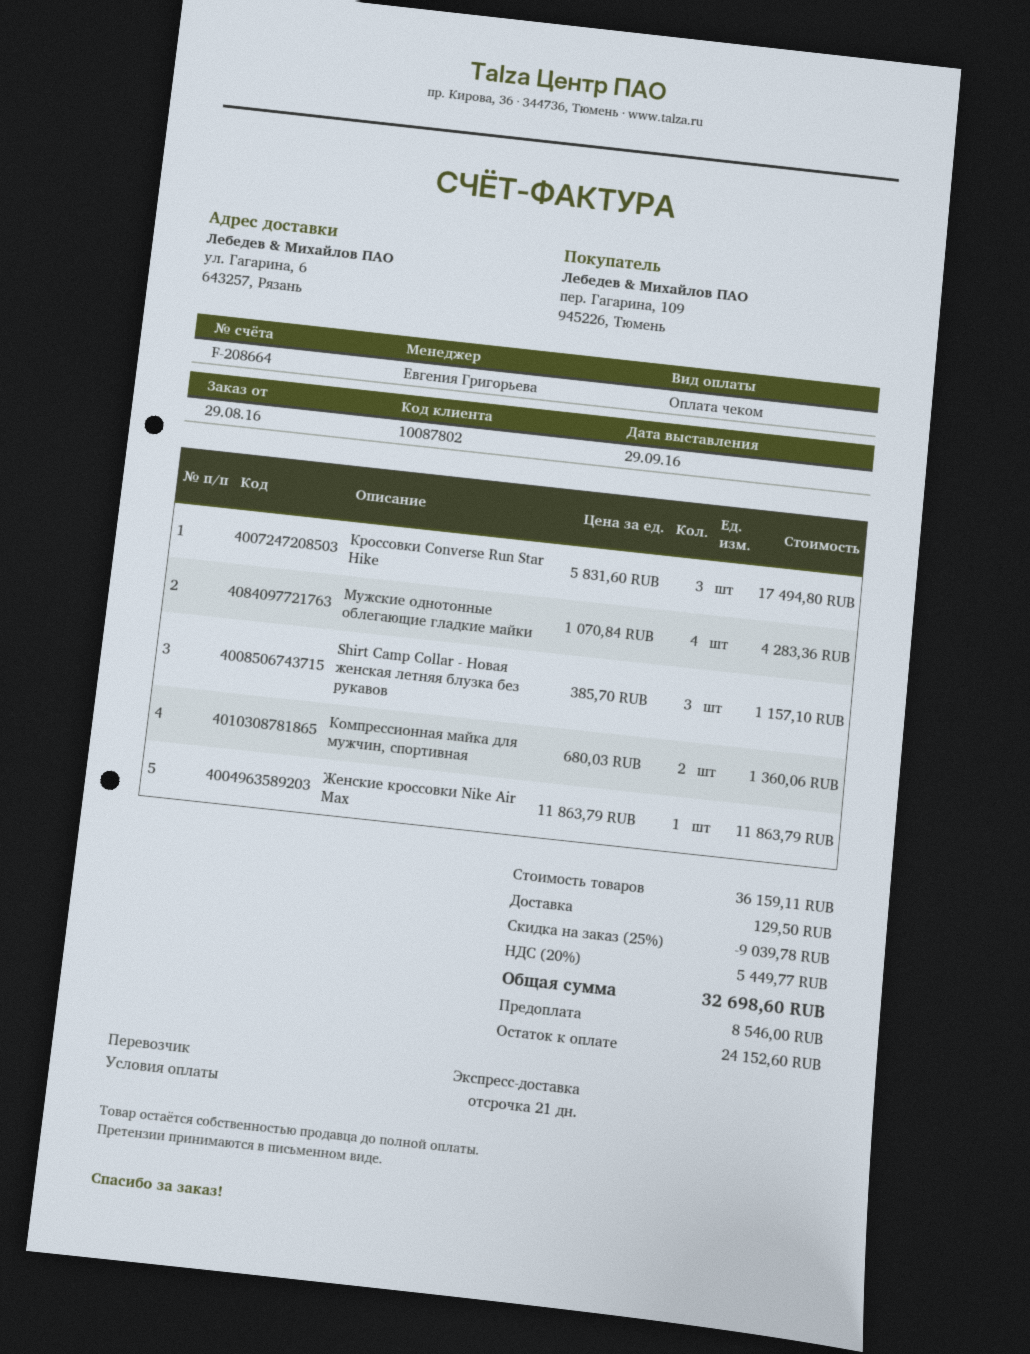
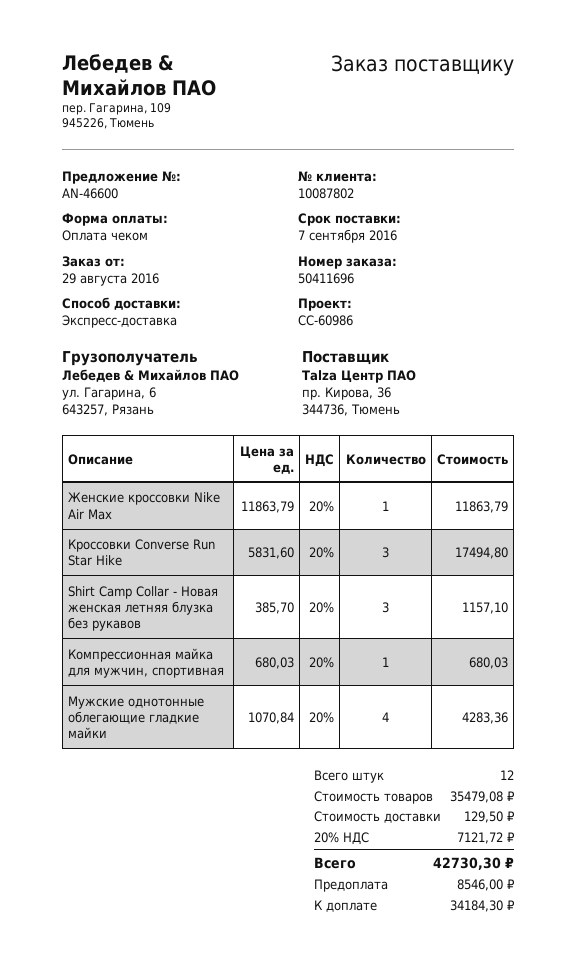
Компрессионная майка для мужчин, спортивная: 2 x 680.03 = 1360.06 -> 1 x 680.03 = 680.03
subtotal: 36159.11 -> 35479.08
discount: 25% = 9039.78 -> none
tax: 20% = 5449.77 -> 20% = 7121.72
total: 32698.60 -> 42730.30
balance: 24152.60 -> 34184.30

